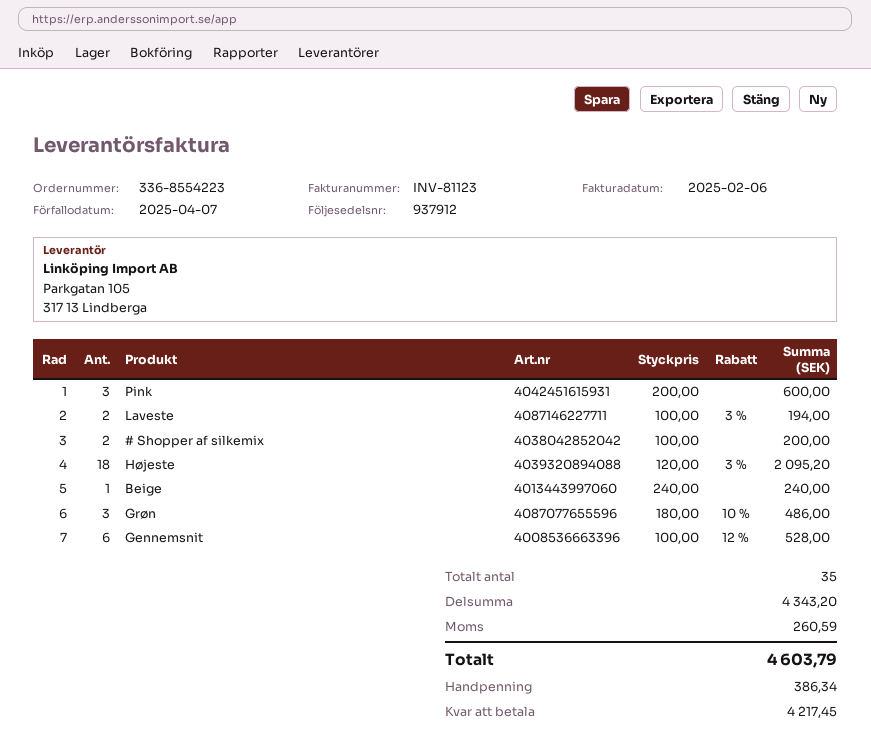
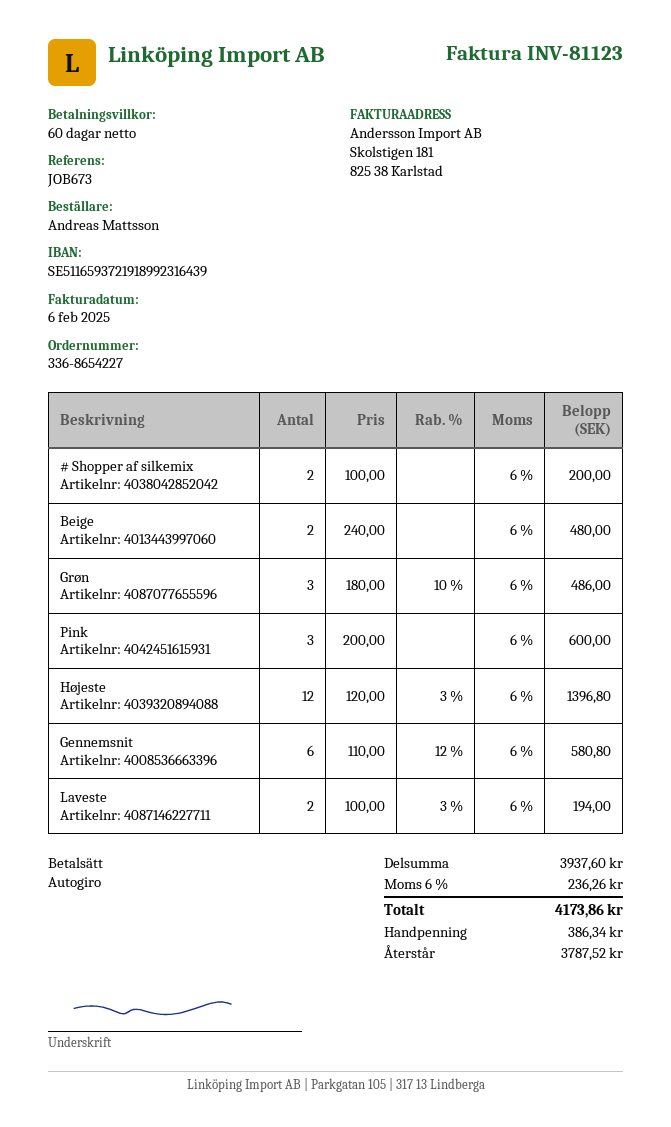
order number: 336-8554223 -> 336-8654227
Højeste: 18 x 120.00 - 3% = 2095.20 -> 12 x 120.00 - 3% = 1396.80
Beige: 1 x 240.00 = 240.00 -> 2 x 240.00 = 480.00
Gennemsnit: 6 x 100.00 - 12% = 528.00 -> 6 x 110.00 - 12% = 580.80
subtotal: 4343.20 -> 3937.60
tax: 260.59 -> 236.26
total: 4603.79 -> 4173.86
balance: 4217.45 -> 3787.52

